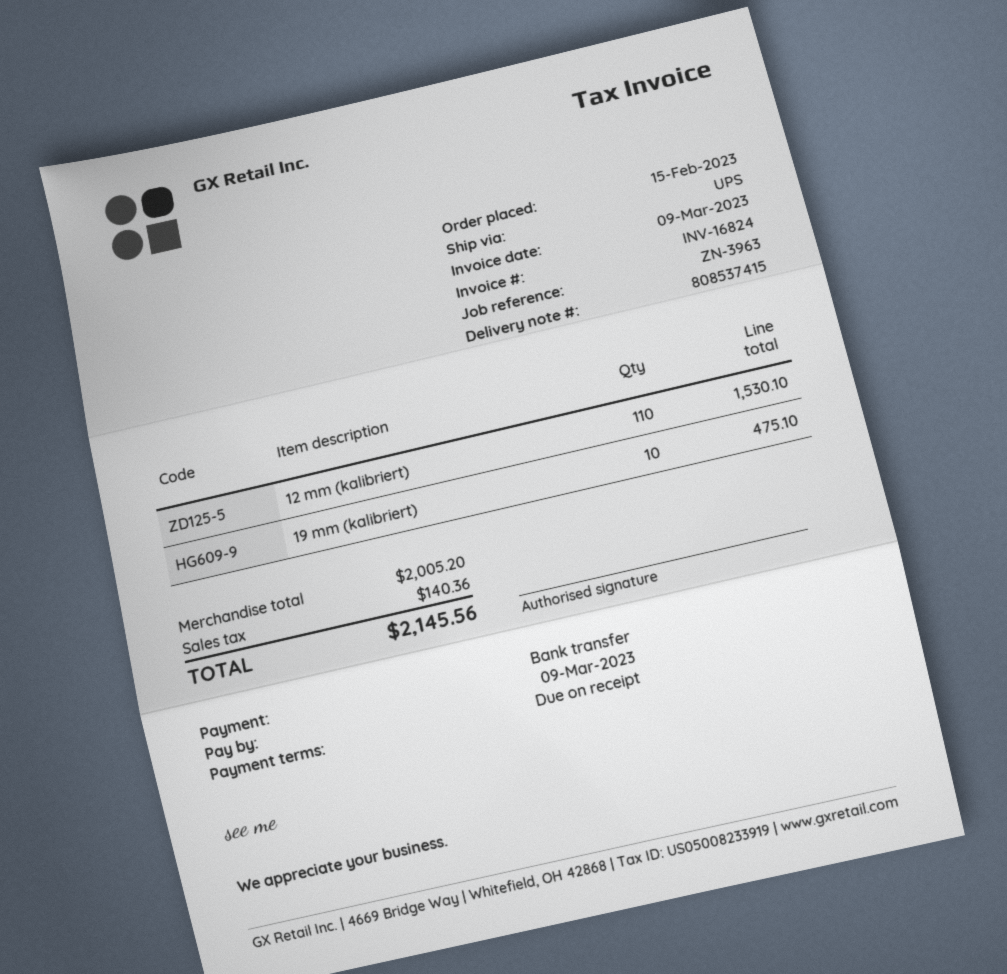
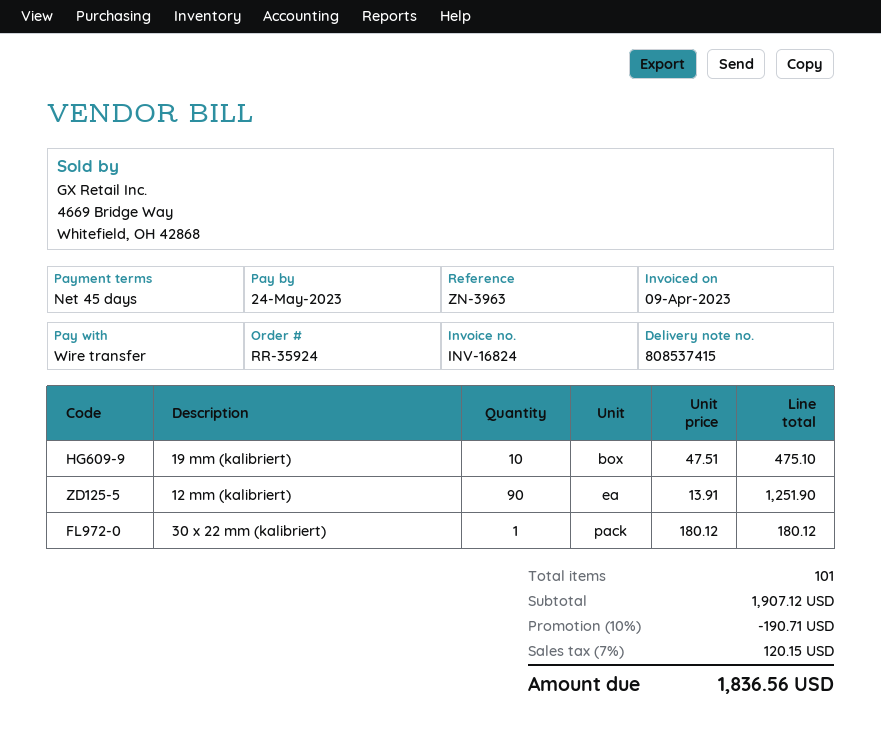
invoice date: 2023-03-09 -> 2023-04-09
payment terms: on receipt -> 45 days
due date: 2023-03-09 -> 2023-05-24
12 mm (kalibriert): 110 for 1530.10 -> 90 for 1251.90
30 x 22 mm (kalibriert): none -> 1 for 180.12
subtotal: 2005.20 -> 1907.12
discount: none -> 10% = 190.71
tax: 140.36 -> 120.15
total: 2145.56 -> 1836.56

